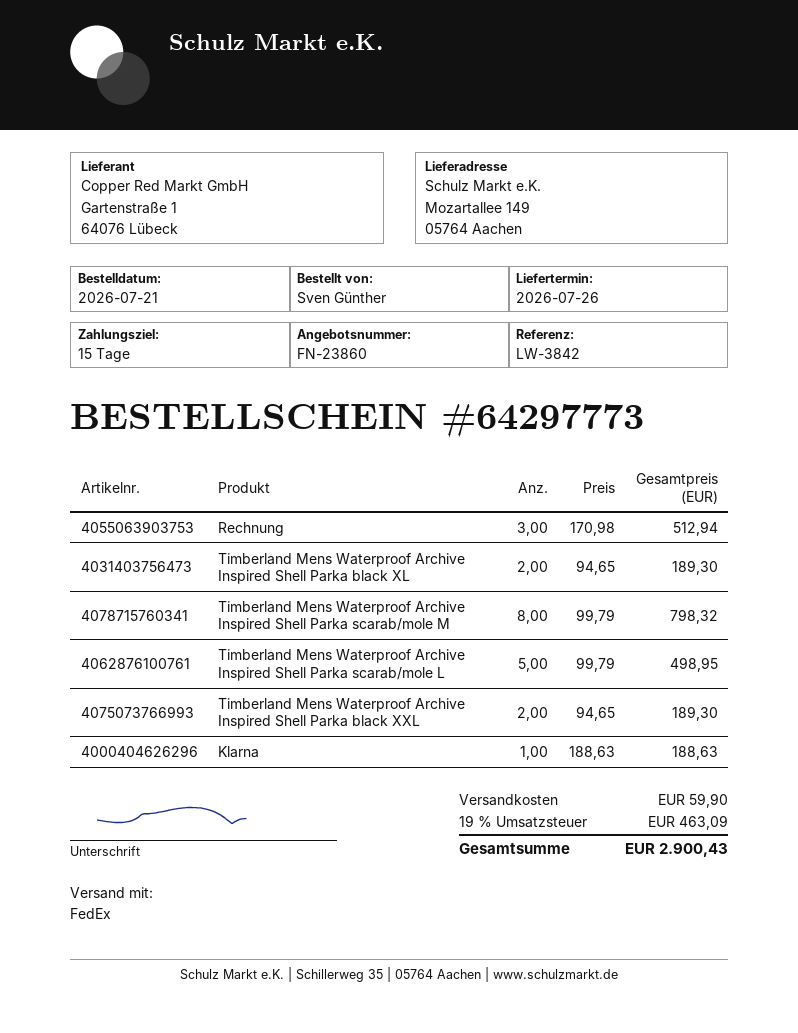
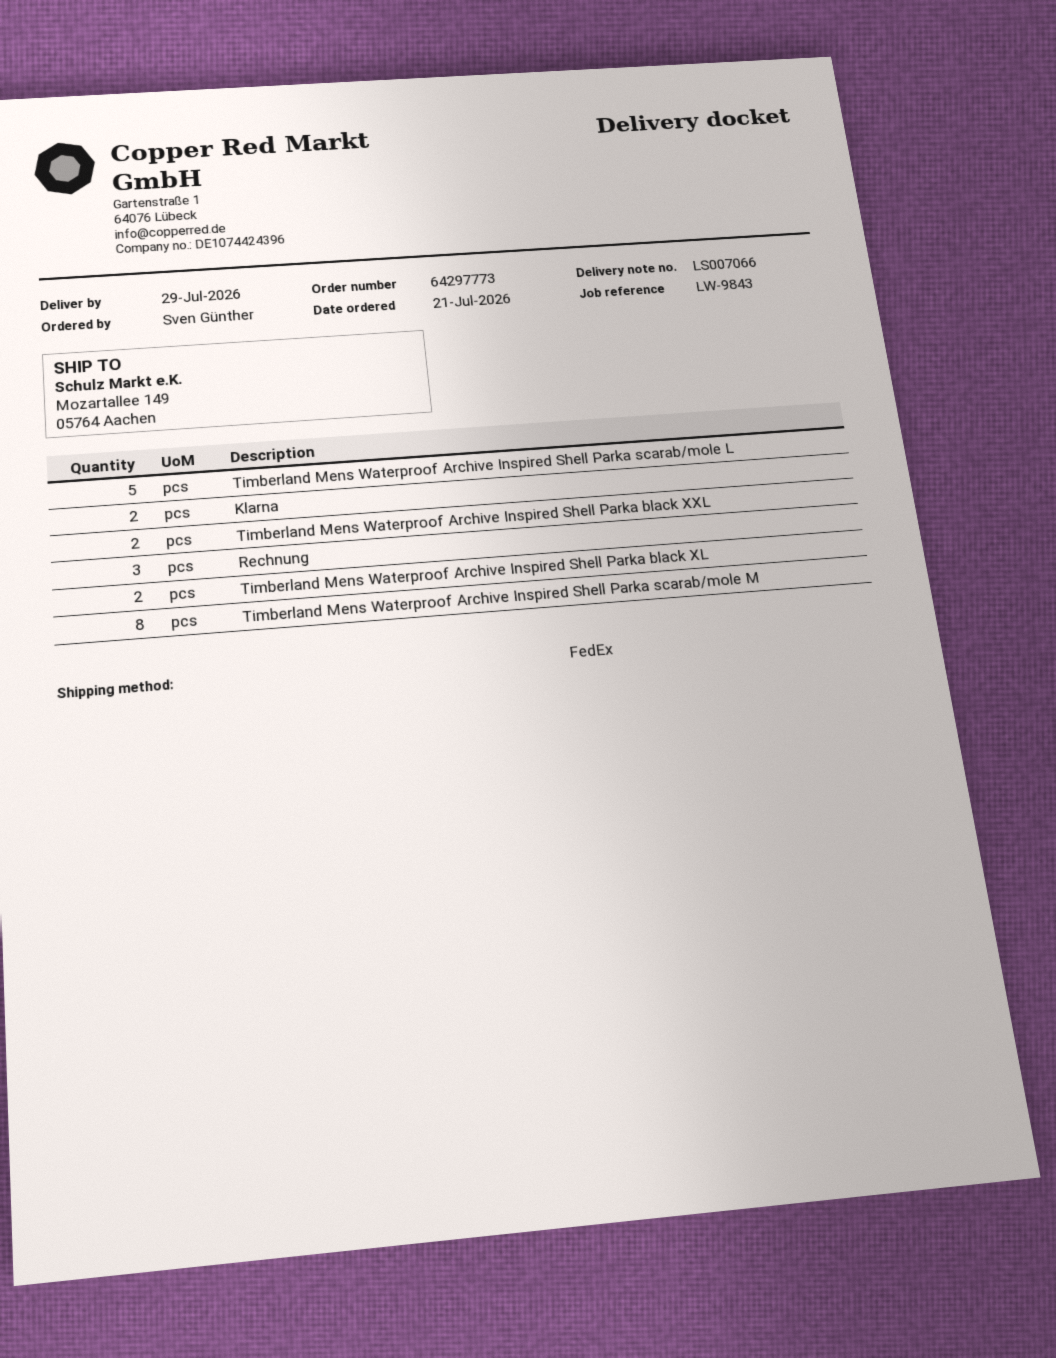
delivery date: 2026-07-26 -> 2026-07-29
reference: LW-3842 -> LW-9843
Klarna: 1 -> 2

